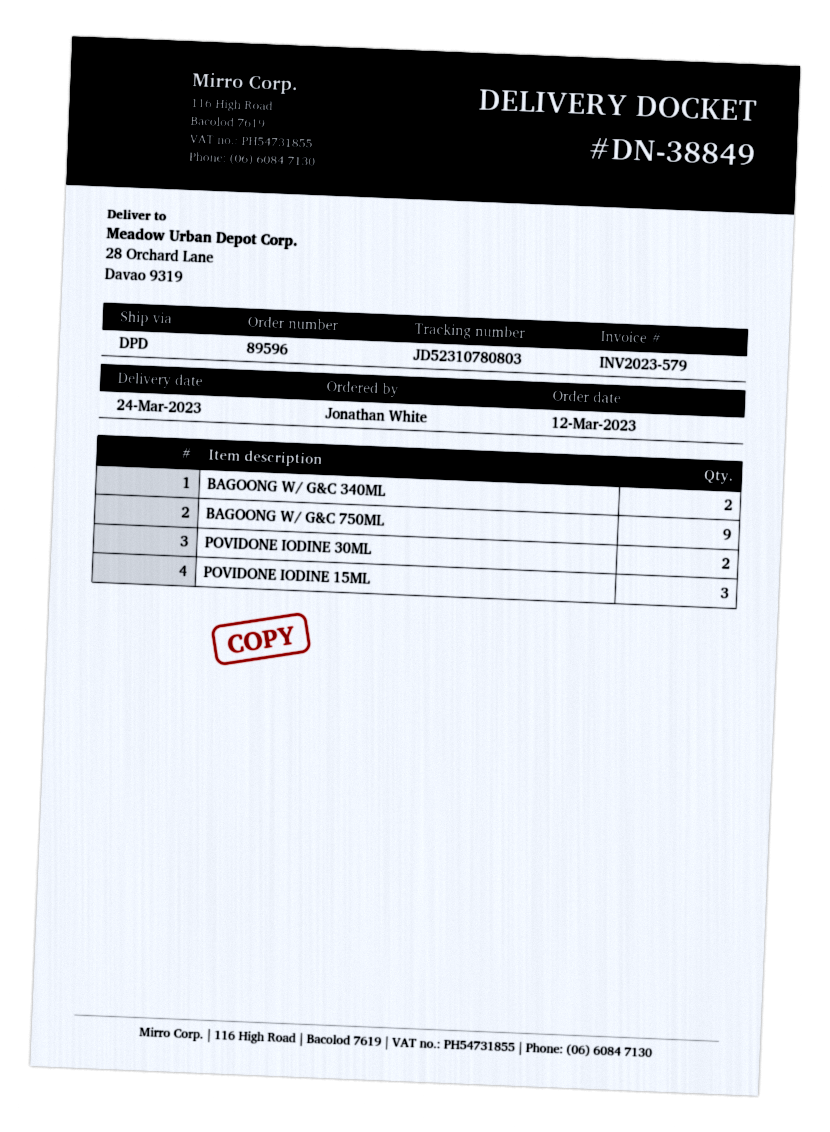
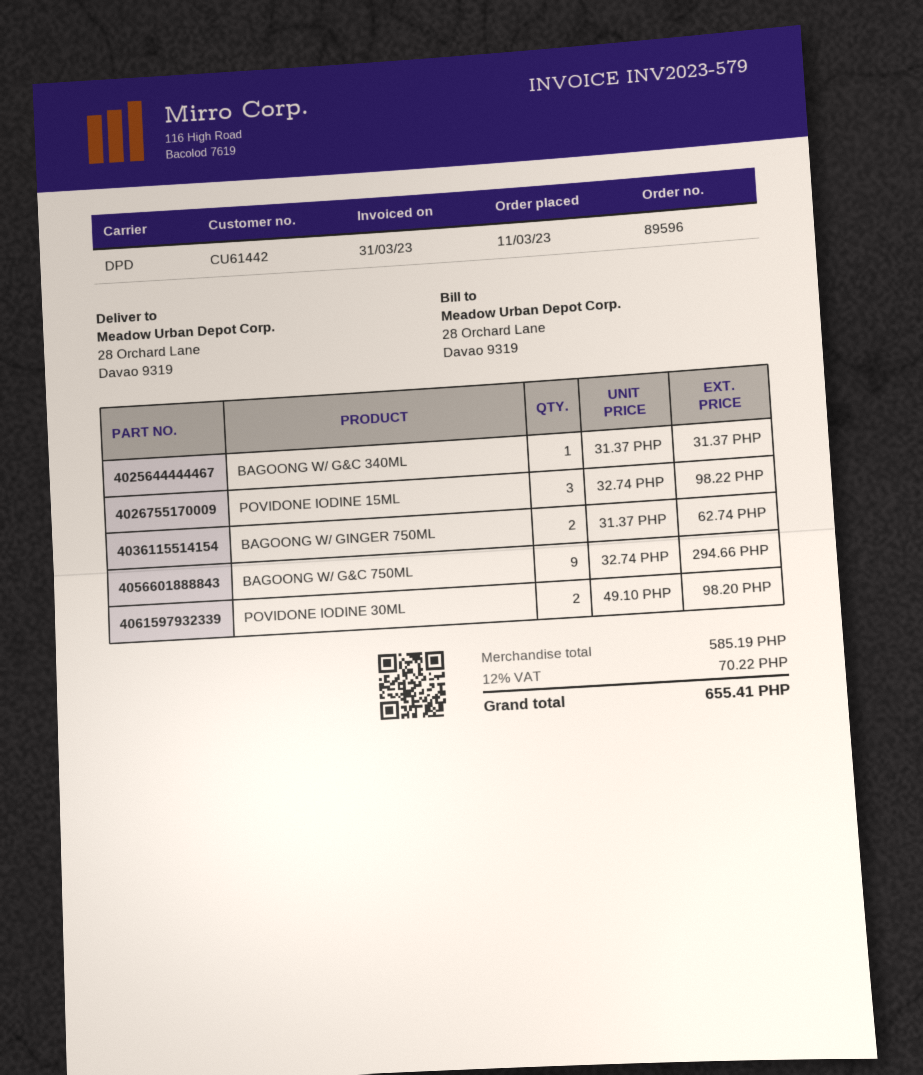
order date: 2023-03-12 -> 2023-03-11
BAGOONG W/ G&C 340ML: 2 -> 1
BAGOONG W/ GINGER 750ML: none -> 2

